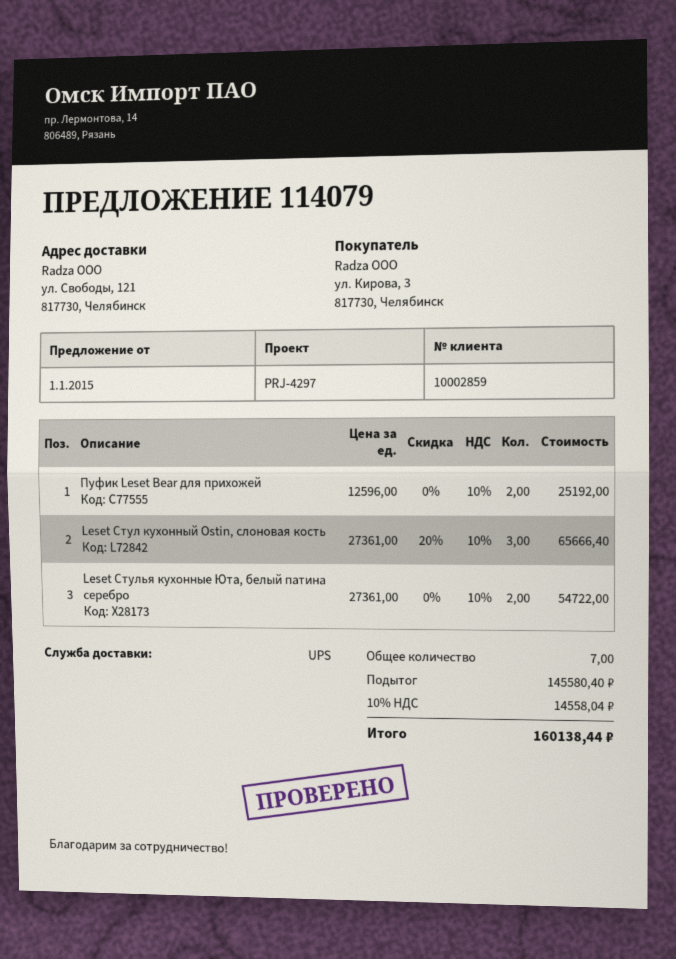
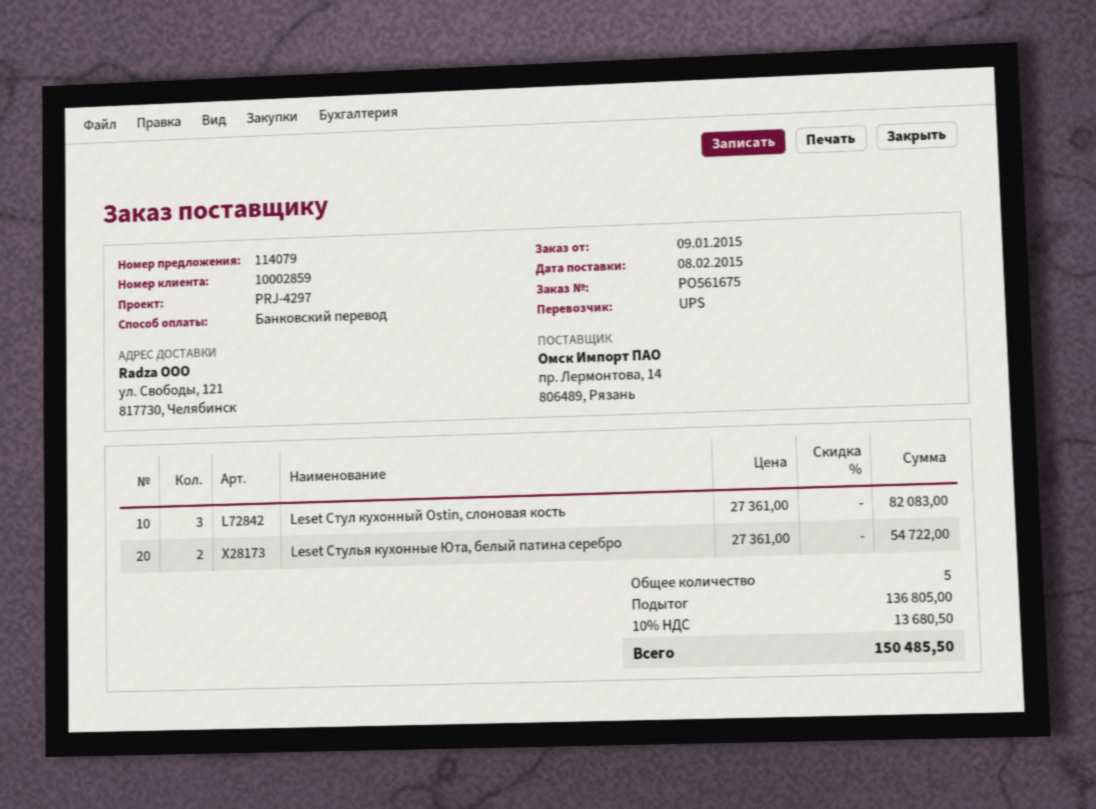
Пуфик Leset Bear для прихожей: 2 x 12596.00 = 25192.00 -> none
Leset Стул кухонный Ostin, слоновая кость: 3 x 27361.00 - 20% = 65666.40 -> 3 x 27361.00 = 82083.00
total quantity: 7 -> 5
subtotal: 145580.40 -> 136805.00
tax: 10% = 14558.04 -> 10% = 13680.50
total: 160138.44 -> 150485.50

